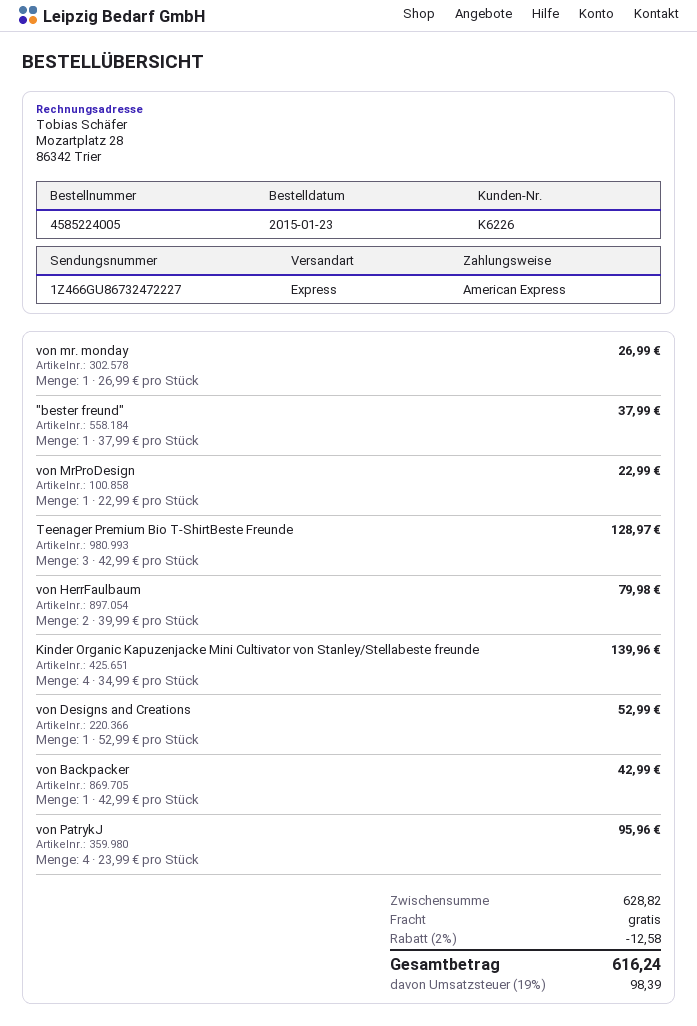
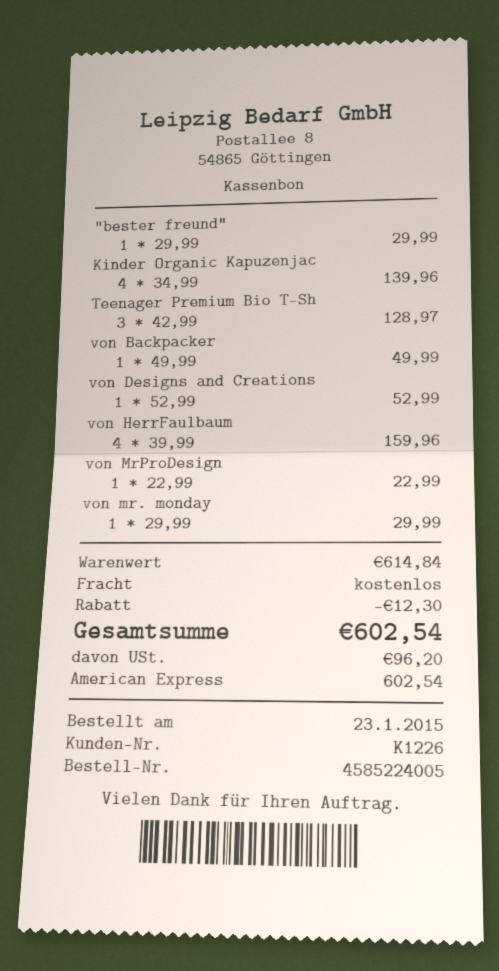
customer number: K6226 -> K1226
von mr. monday: 1 x 26.99 = 26.99 -> 1 x 29.99 = 29.99
"bester freund": 1 x 37.99 = 37.99 -> 1 x 29.99 = 29.99
von HerrFaulbaum: 2 x 39.99 = 79.98 -> 4 x 39.99 = 159.96
von Backpacker: 1 x 42.99 = 42.99 -> 1 x 49.99 = 49.99
von PatrykJ: 4 x 23.99 = 95.96 -> none
subtotal: 628.82 -> 614.84
discount: 12.58 -> 12.30
tax: 98.39 -> 96.20
total: 616.24 -> 602.54

